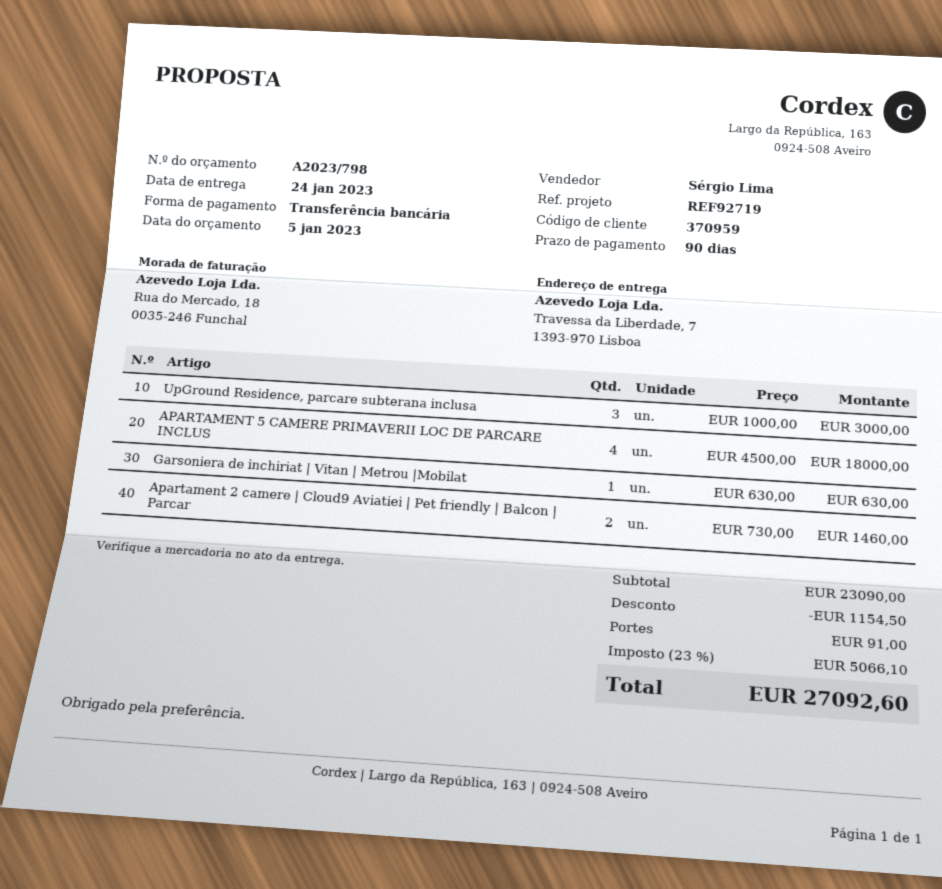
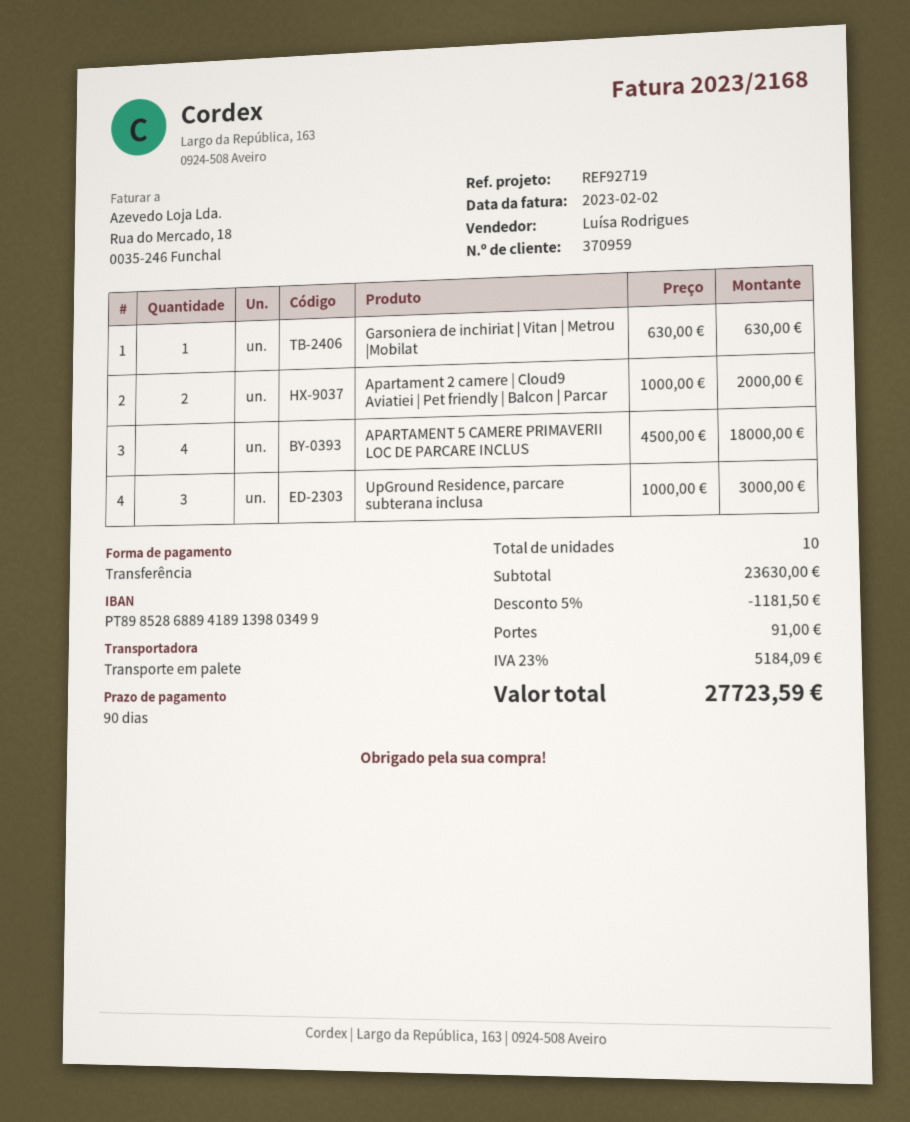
sales rep: Sérgio Lima -> Luísa Rodrigues
Apartament 2 camere | Cloud9 Aviatiei | Pet friendly | Balcon | Parcar: 2 x 730.00 = 1460.00 -> 2 x 1000.00 = 2000.00
subtotal: 23090.00 -> 23630.00
discount: 1154.50 -> 1181.50
tax: 23% = 5066.10 -> 23% = 5184.09
total: 27092.60 -> 27723.59

